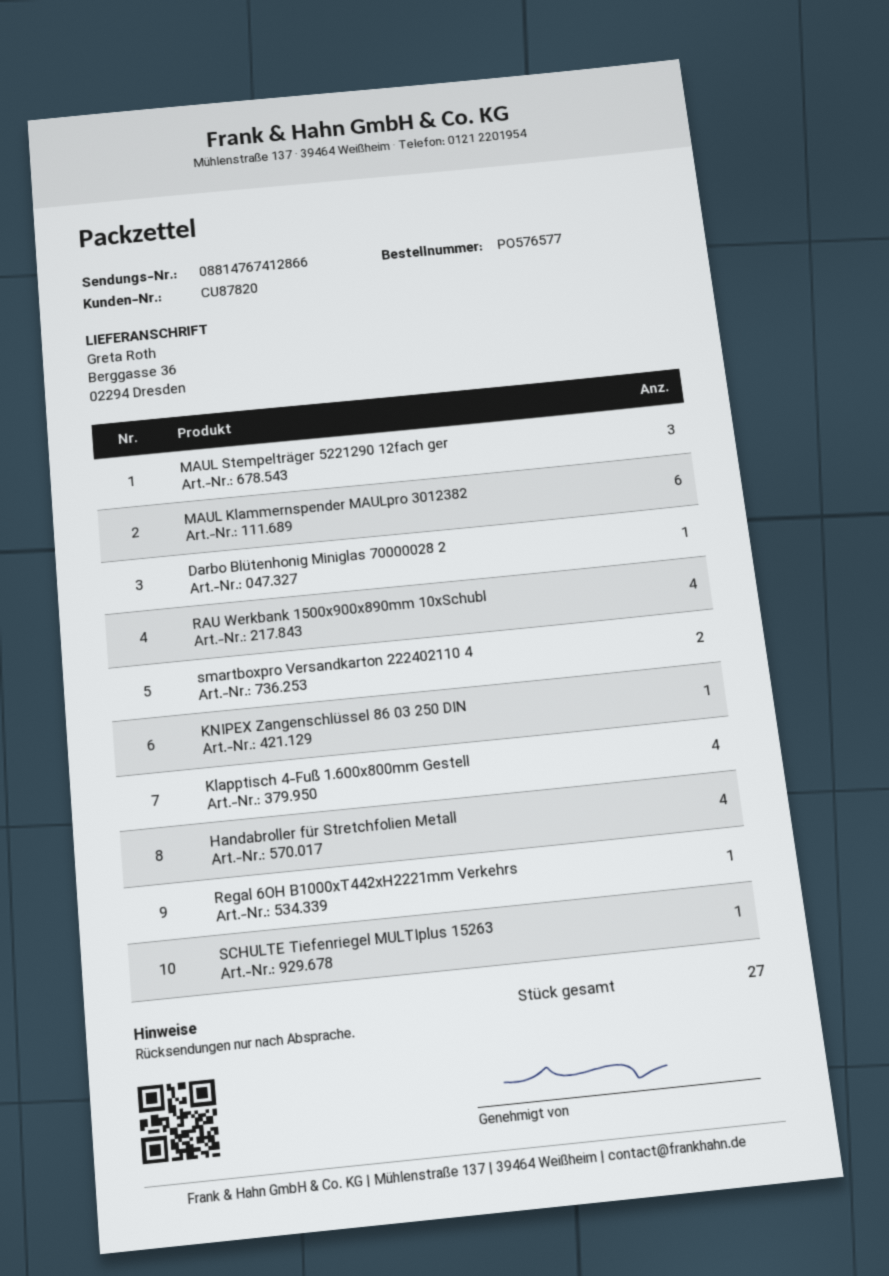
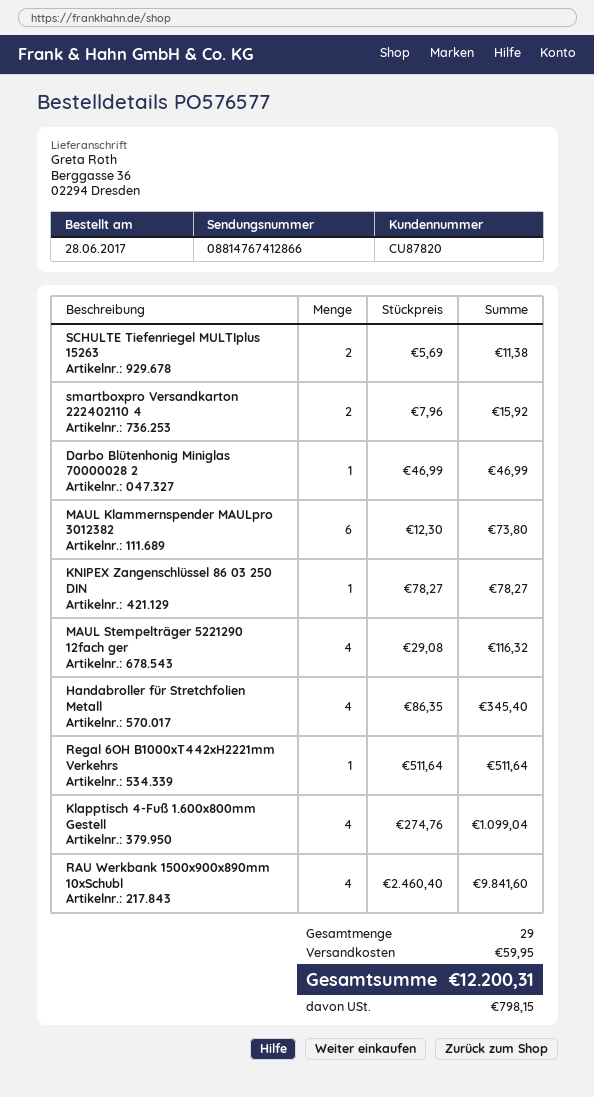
MAUL Stempelträger 5221290 12fach ger: 3 -> 4
SCHULTE Tiefenriegel MULTIplus 15263: 1 -> 2
total quantity: 27 -> 29

